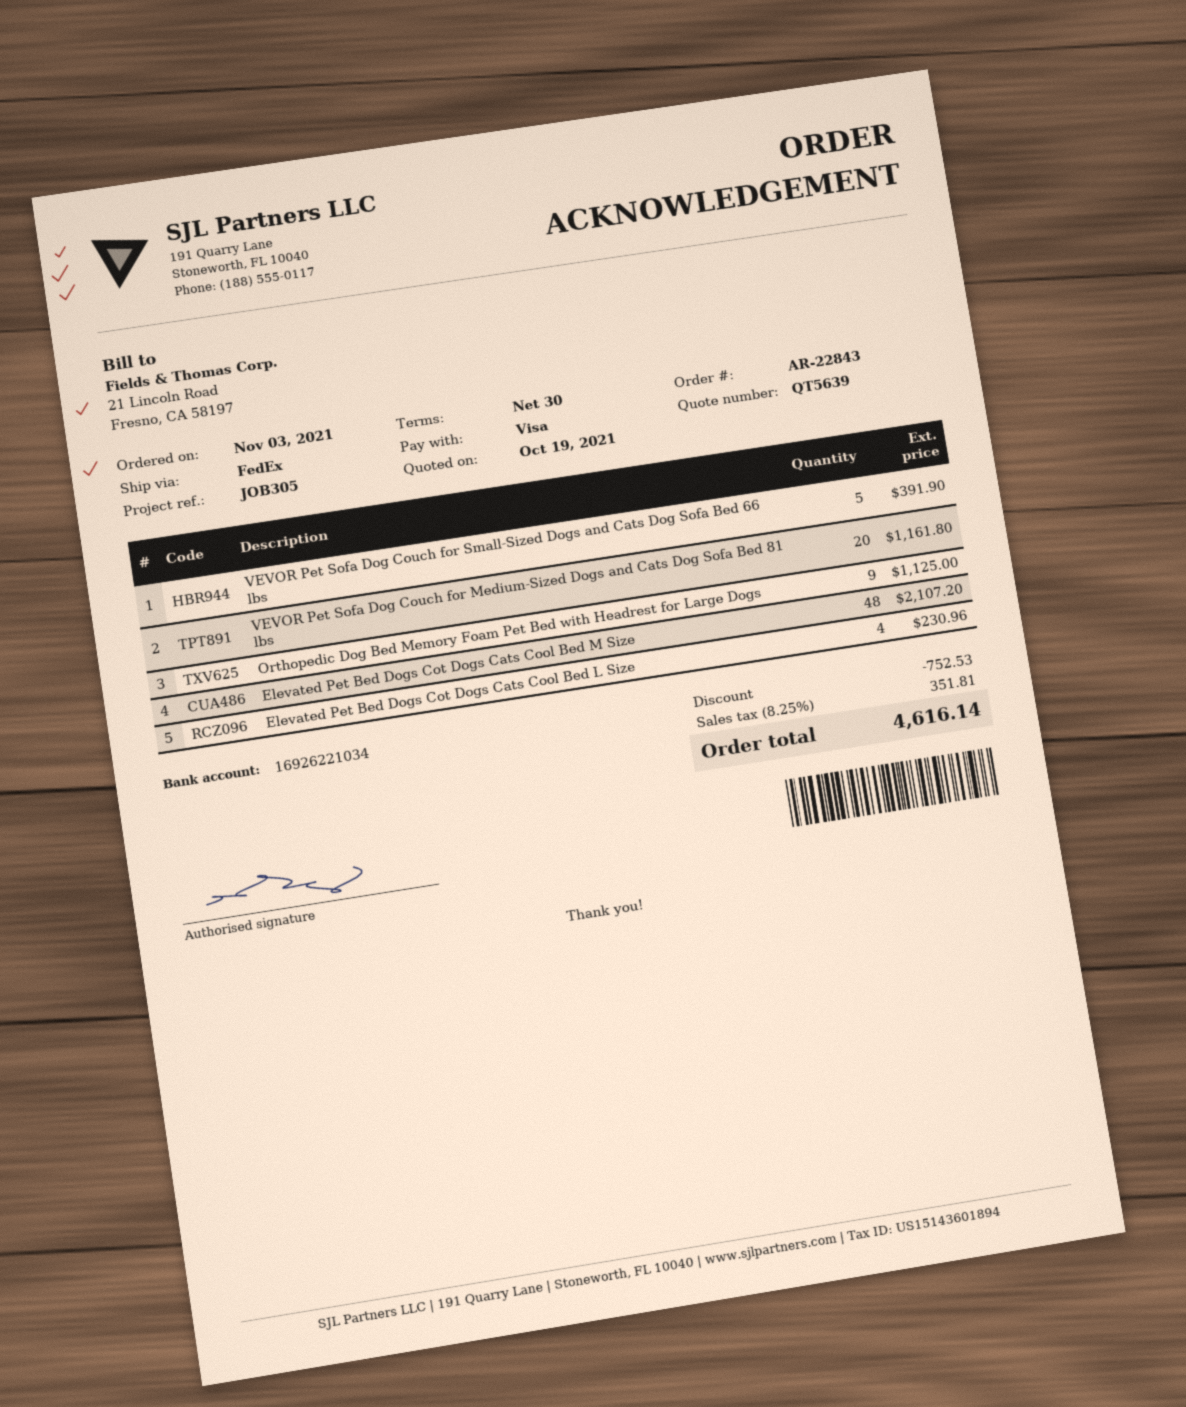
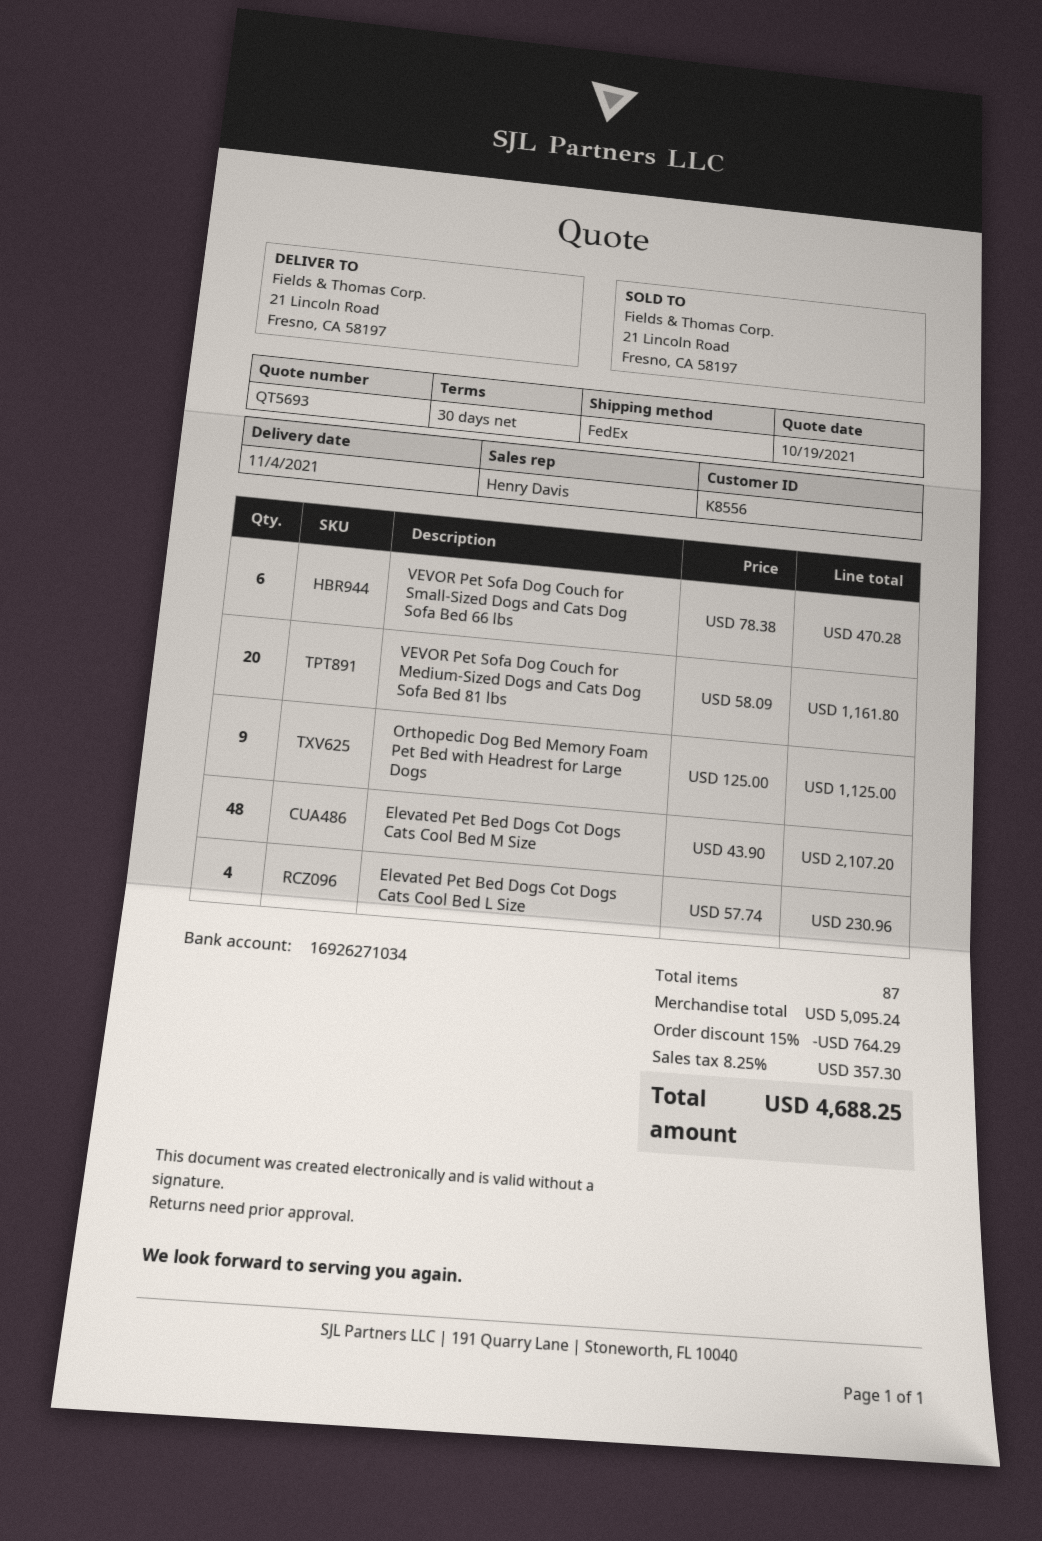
quote number: QT5639 -> QT5693
bank account: 16926221034 -> 16926271034
VEVOR Pet Sofa Dog Couch for Small-Sized Dogs and Cats Dog Sofa Bed 66 lbs: 5 for 391.90 -> 6 for 470.28
discount: 752.53 -> 764.29
tax: 8.25% = 351.81 -> 8.25% = 357.30
total: 4616.14 -> 4688.25

